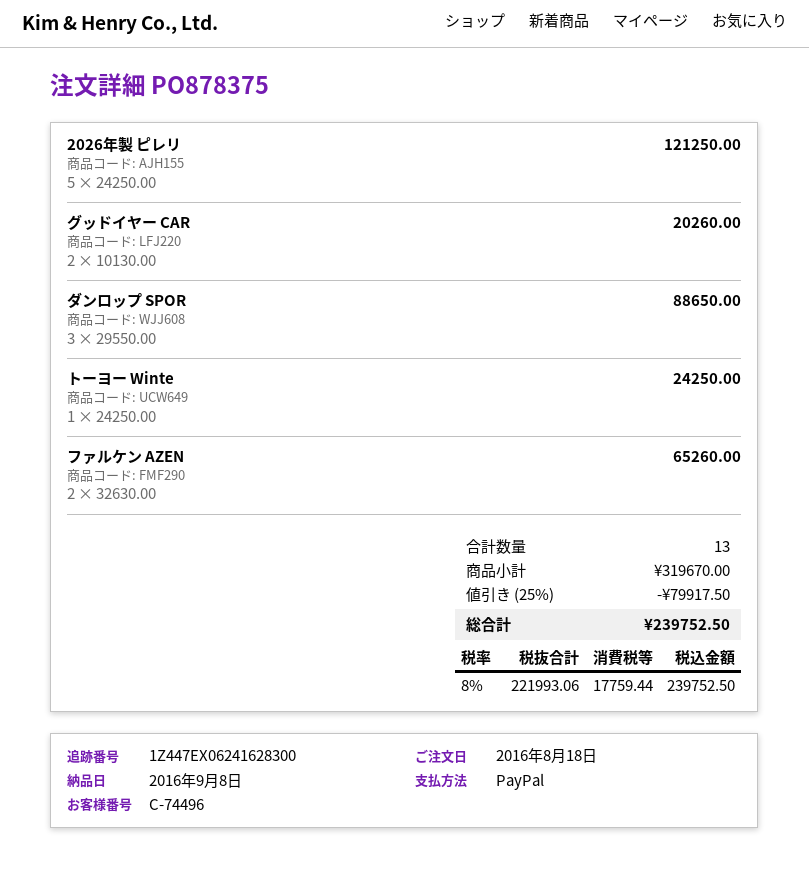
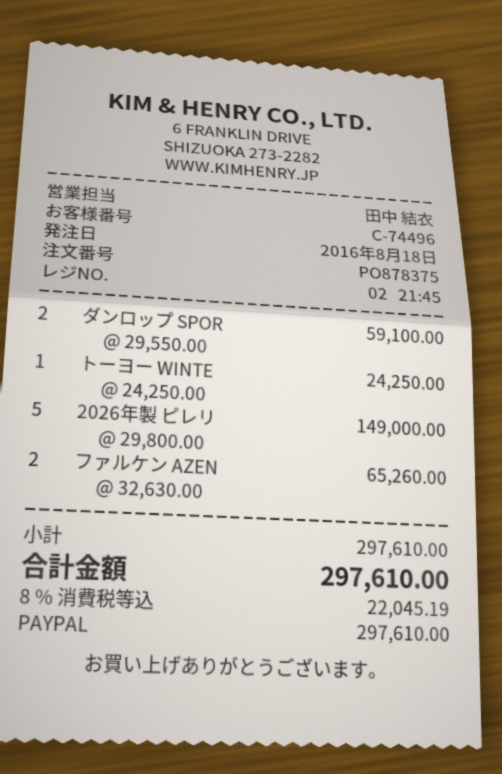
2026年製 ピレリ: 5 x 24250.00 = 121250.00 -> 5 x 29800.00 = 149000.00
グッドイヤー CAR: 2 x 10130.00 = 20260.00 -> none
ダンロップ SPOR: 3 x 29550.00 = 88650.00 -> 2 x 29550.00 = 59100.00
subtotal: 319670.00 -> 297610.00
discount: 25% = 79917.50 -> none
tax: 8% = 17759.44 -> 8% = 22045.19
total: 239752.50 -> 297610.00

